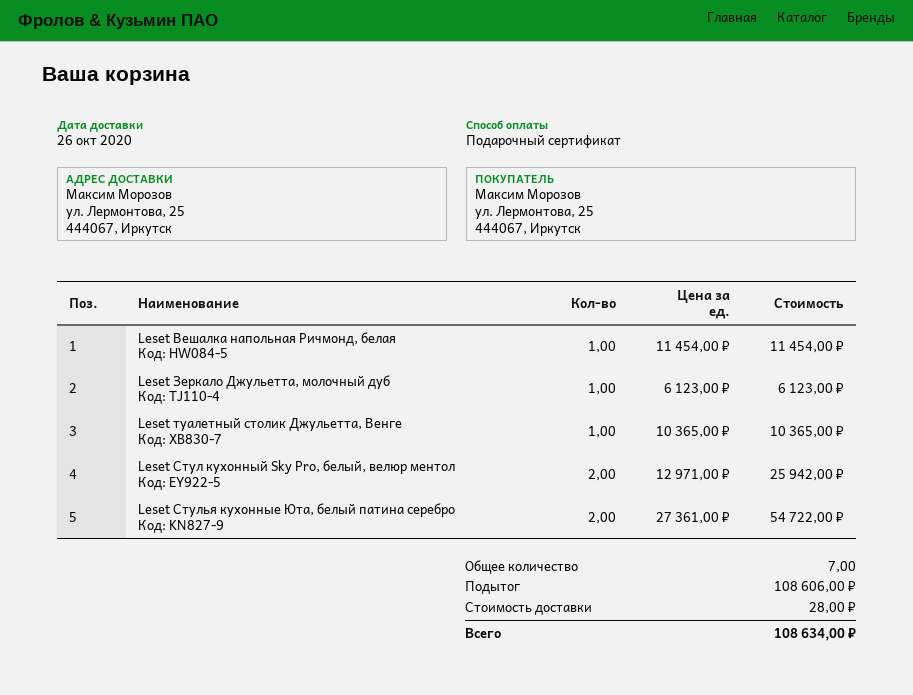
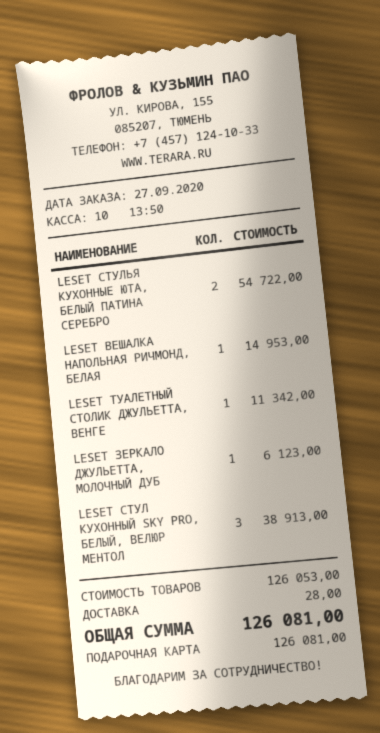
Leset Вешалка напольная Ричмонд, белая: 1 for 11454.00 -> 1 for 14953.00
Leset туалетный столик Джульетта, Венге: 1 for 10365.00 -> 1 for 11342.00
Leset Стул кухонный Sky Pro, белый, велюр ментол: 2 for 25942.00 -> 3 for 38913.00
subtotal: 108606.00 -> 126053.00
total: 108634.00 -> 126081.00

